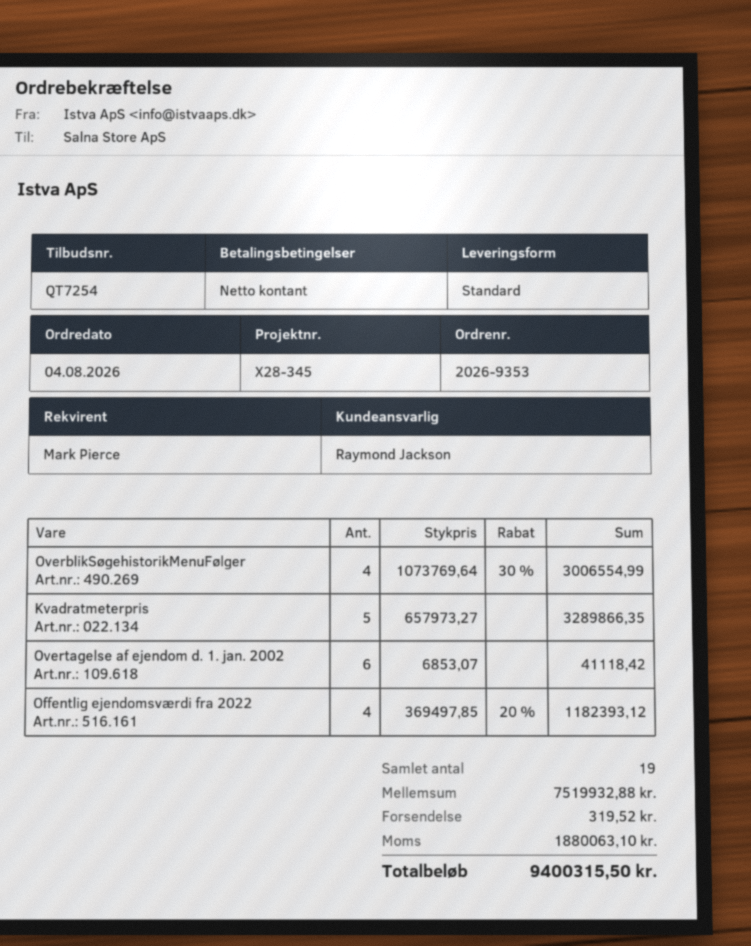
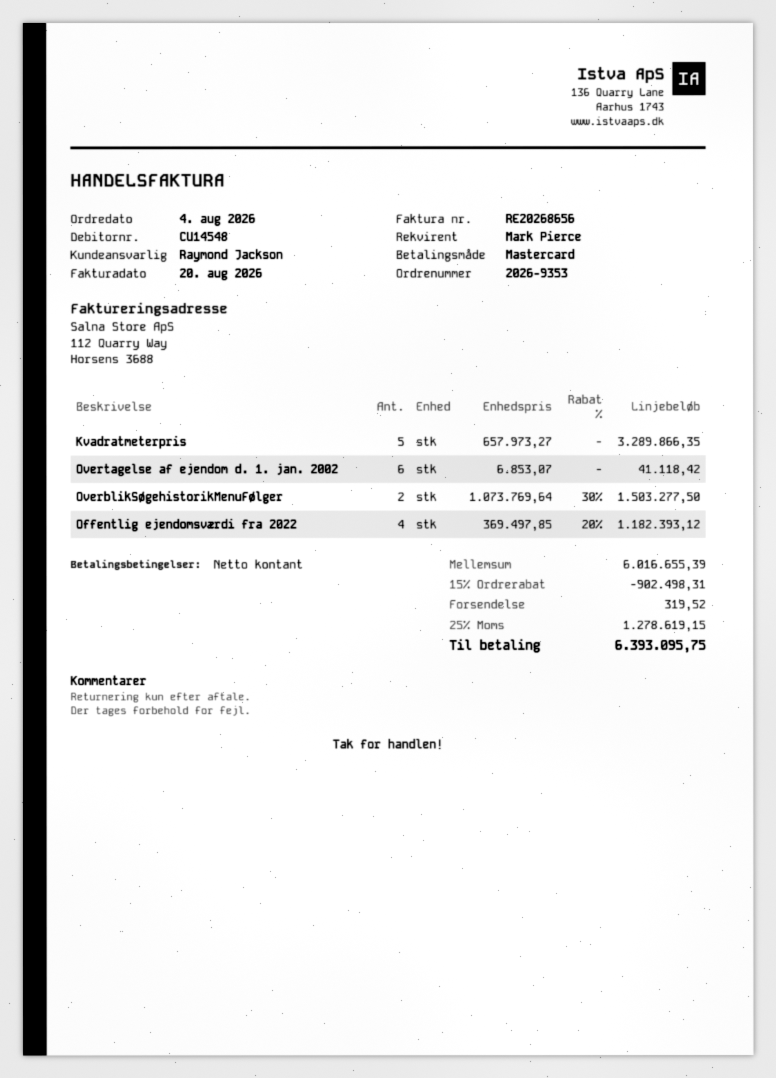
OverblikSøgehistorikMenuFølger: 4 x 1073769.64 - 30% = 3006554.99 -> 2 x 1073769.64 - 30% = 1503277.50
subtotal: 7519932.88 -> 6016655.39
discount: none -> 15% = 902498.31
tax: 1880063.10 -> 1278619.15
total: 9400315.50 -> 6393095.75

